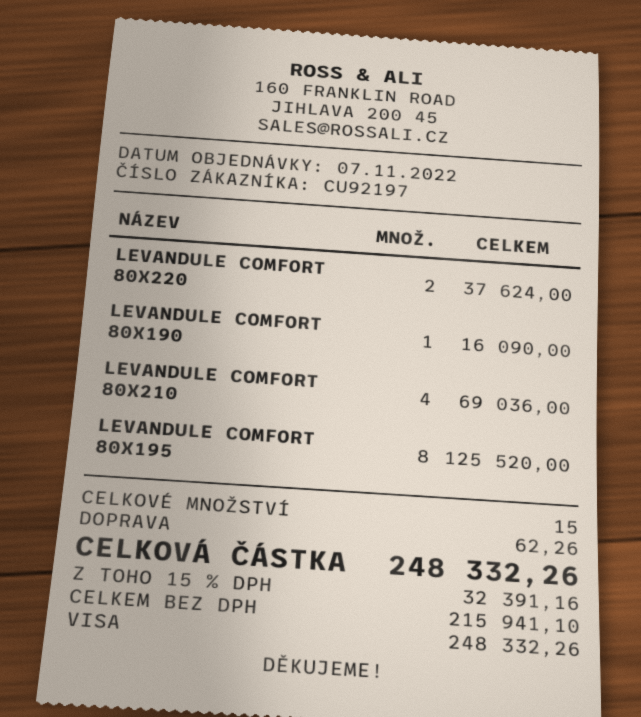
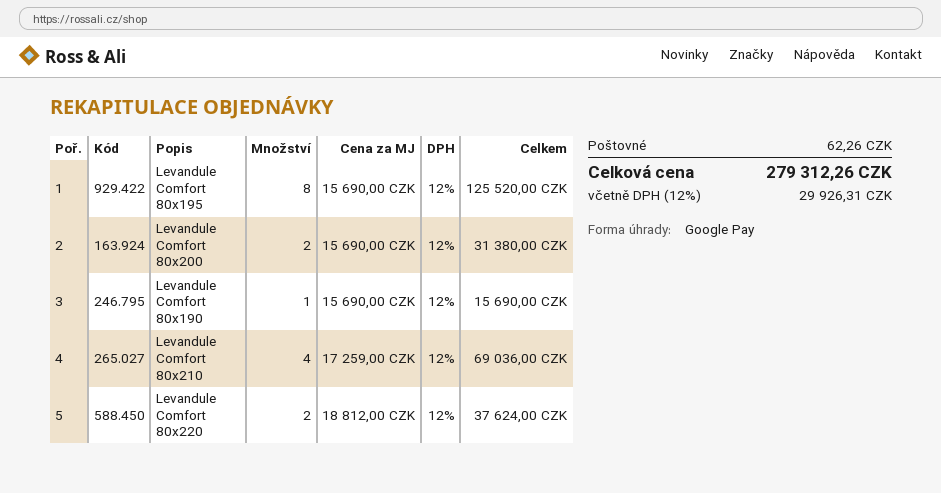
payment method: Visa -> Google Pay
LEVANDULE COMFORT 80X190: 1 for 16090.00 -> 1 for 15690.00
Levandule Comfort 80x200: none -> 2 for 31380.00
tax: 15% = 32391.16 -> 12% = 29926.31
total: 248332.26 -> 279312.26

